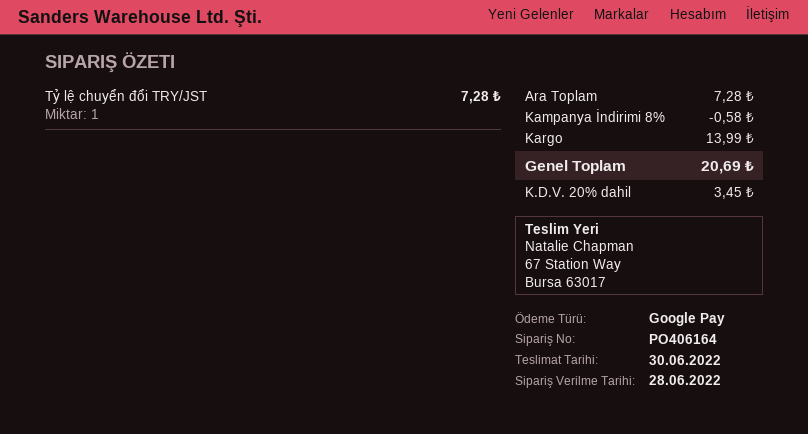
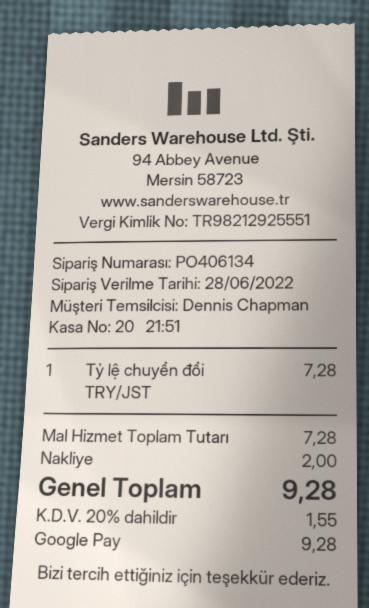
order number: PO406164 -> PO406134
discount: 8% = 0.58 -> none
shipping: 13.99 -> 2.00
tax: 20% = 3.45 -> 20% = 1.55
total: 20.69 -> 9.28

